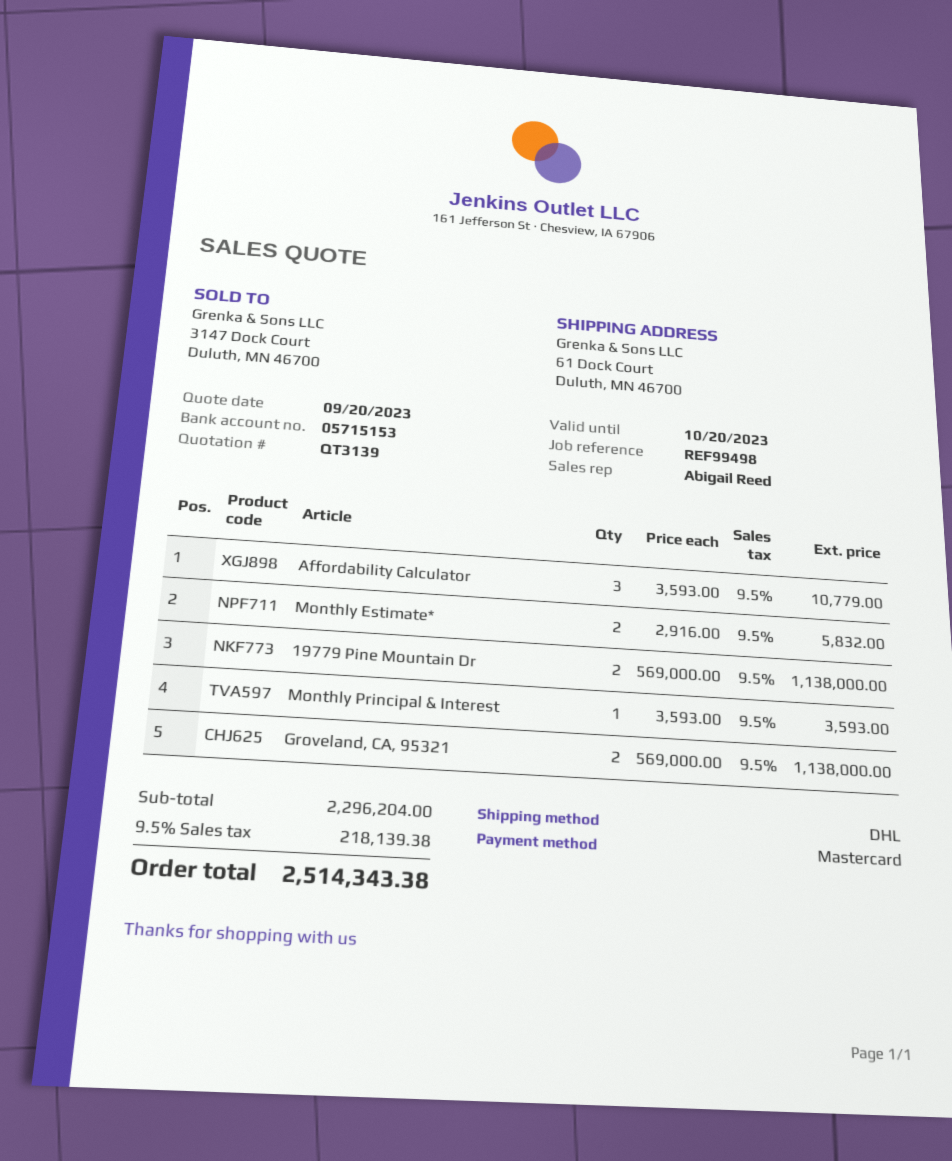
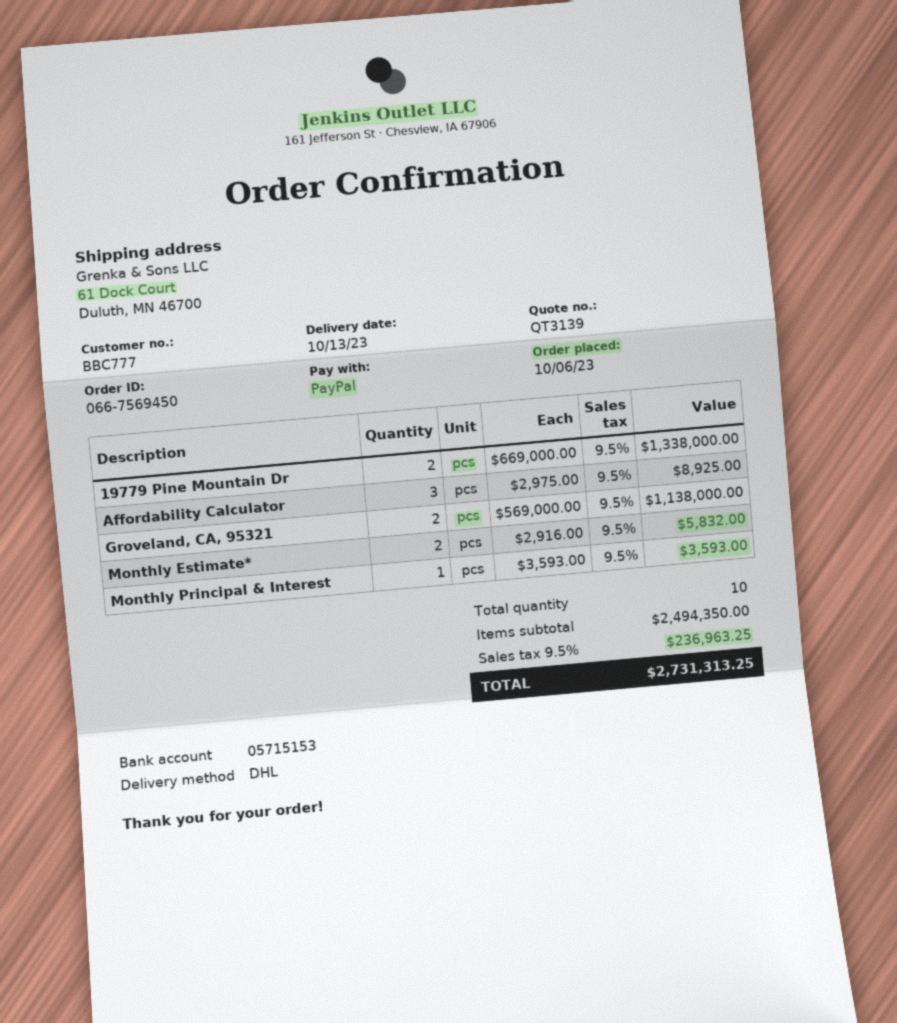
payment method: Mastercard -> PayPal
Affordability Calculator: 3 x 3593.00 = 10779.00 -> 3 x 2975.00 = 8925.00
19779 Pine Mountain Dr: 2 x 569000.00 = 1138000.00 -> 2 x 669000.00 = 1338000.00
subtotal: 2296204.00 -> 2494350.00
tax: 9.5% = 218139.38 -> 9.5% = 236963.25
total: 2514343.38 -> 2731313.25

